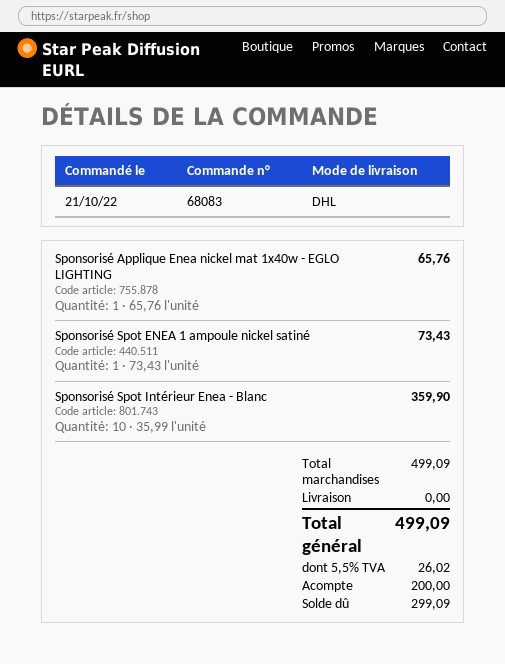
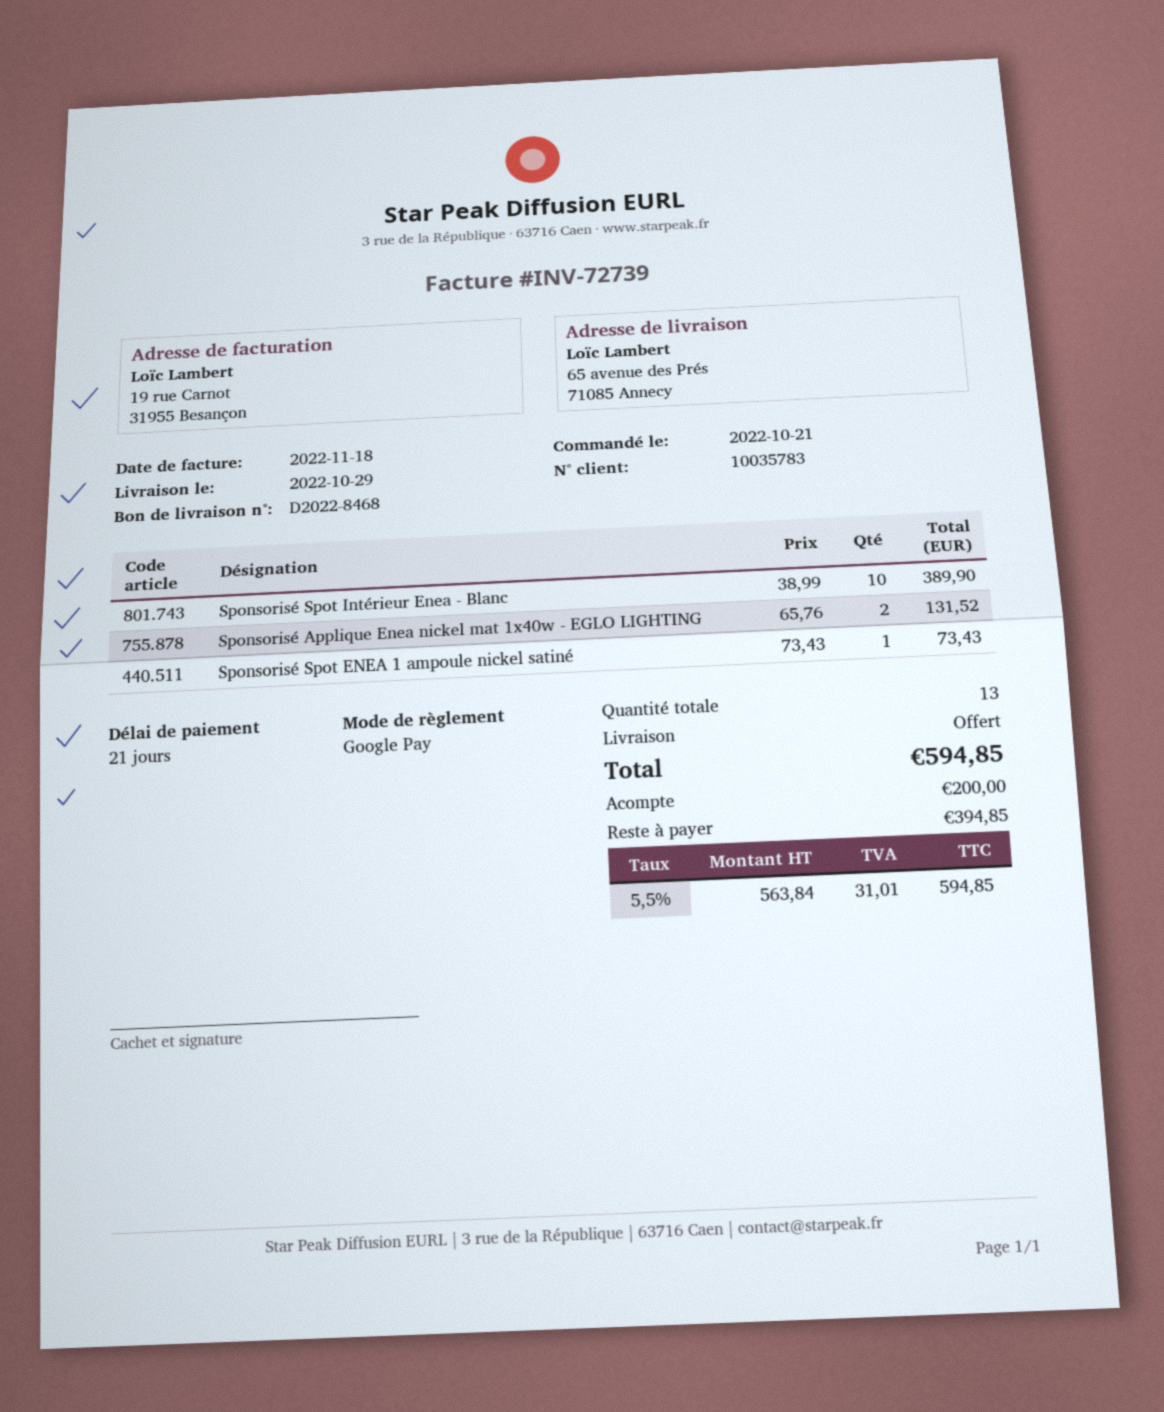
Sponsorisé Applique Enea nickel mat 1x40w - EGLO LIGHTING: 1 x 65.76 = 65.76 -> 2 x 65.76 = 131.52
Sponsorisé Spot Intérieur Enea - Blanc: 10 x 35.99 = 359.90 -> 10 x 38.99 = 389.90
tax: 5.5% = 26.02 -> 5.5% = 31.01
total: 499.09 -> 594.85
balance: 299.09 -> 394.85

